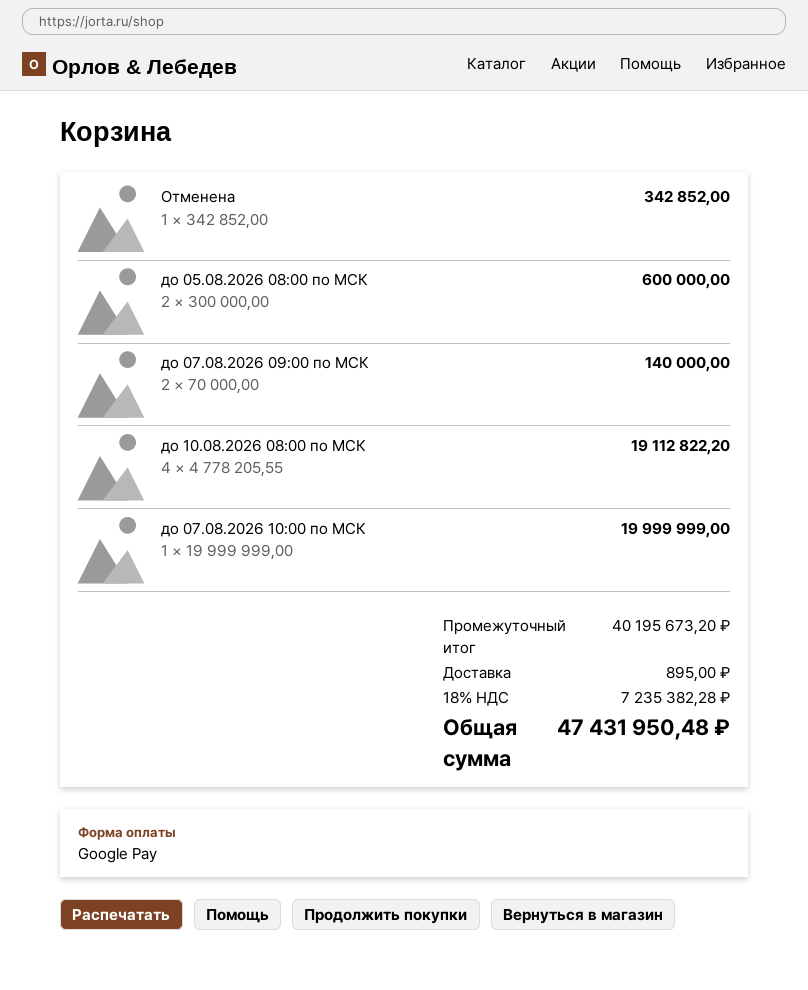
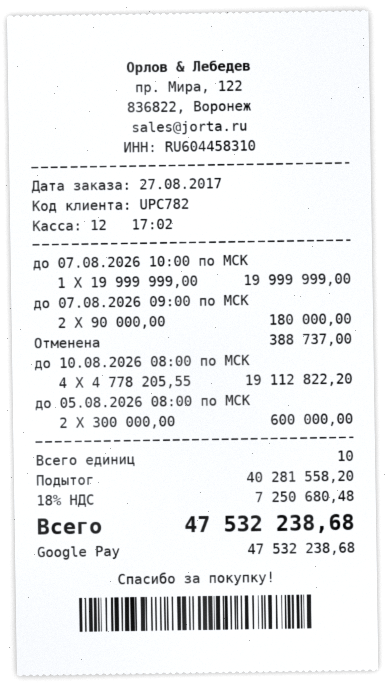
Отменена: 1 x 342852.00 = 342852.00 -> 1 x 388737.00 = 388737.00
до 07.08.2026 09:00 по МСК: 2 x 70000.00 = 140000.00 -> 2 x 90000.00 = 180000.00
subtotal: 40195673.20 -> 40281558.20
shipping: 895.00 -> none
tax: 18% = 7235382.28 -> 18% = 7250680.48
total: 47431950.48 -> 47532238.68

